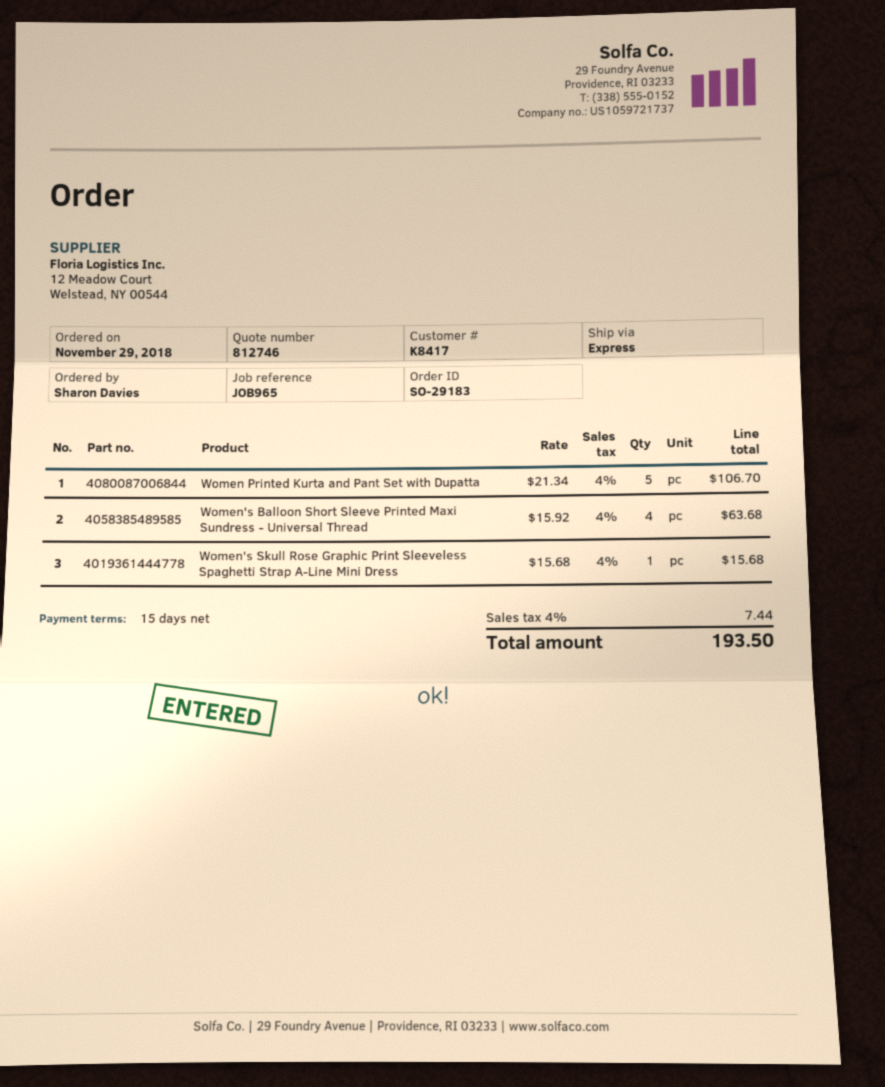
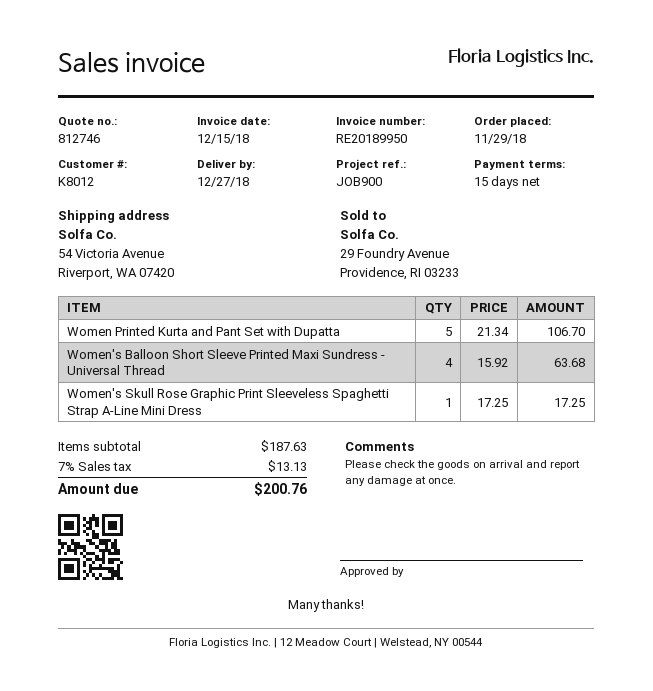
customer number: K8417 -> K8012
reference: JOB965 -> JOB900
Women's Skull Rose Graphic Print Sleeveless Spaghetti Strap A-Line Mini Dress: 1 x 15.68 = 15.68 -> 1 x 17.25 = 17.25
tax: 4% = 7.44 -> 7% = 13.13
total: 193.50 -> 200.76

